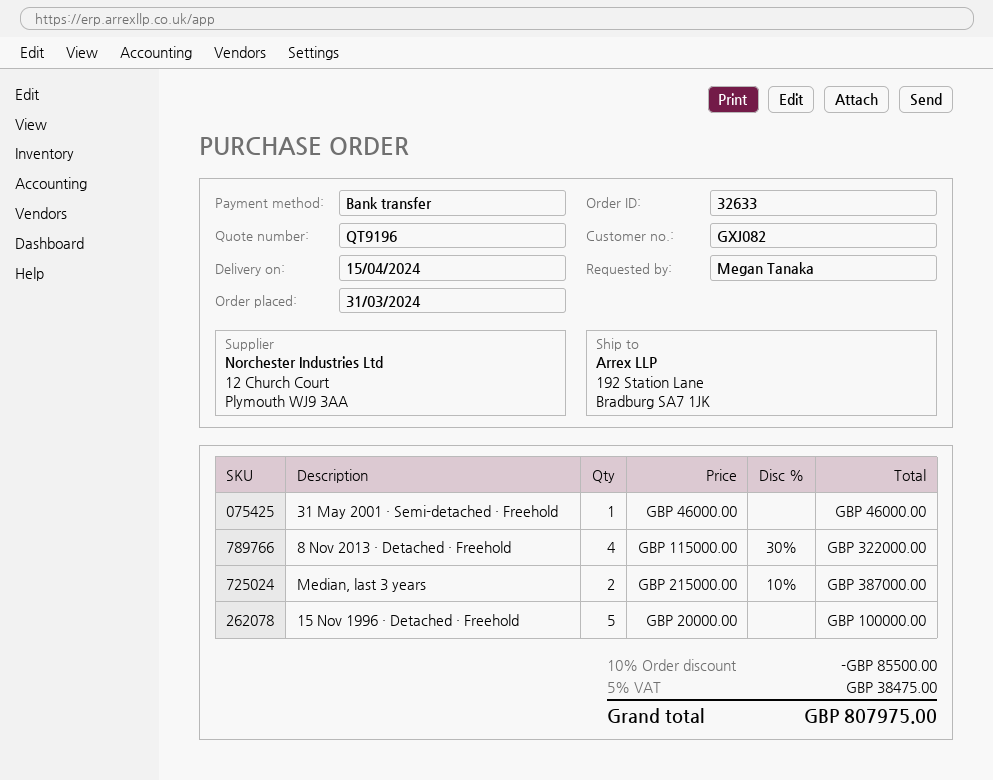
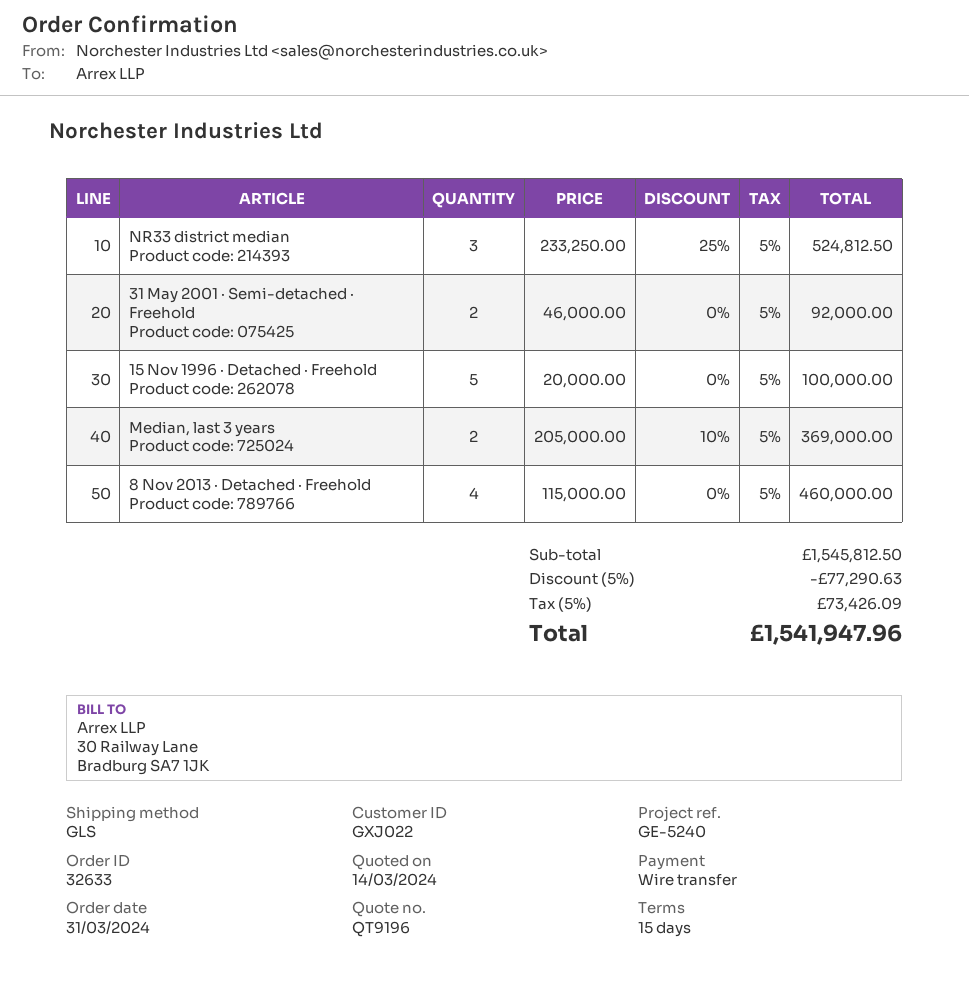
customer number: GXJ082 -> GXJ022
31 May 2001 · Semi-detached · Freehold: 1 x 46000.00 = 46000.00 -> 2 x 46000.00 = 92000.00
8 Nov 2013 · Detached · Freehold: 4 x 115000.00 - 30% = 322000.00 -> 4 x 115000.00 = 460000.00
Median, last 3 years: 2 x 215000.00 - 10% = 387000.00 -> 2 x 205000.00 - 10% = 369000.00
NR33 district median: none -> 3 x 233250.00 - 25% = 524812.50
discount: 10% = 85500.00 -> 5% = 77290.63
tax: 5% = 38475.00 -> 5% = 73426.09
total: 807975.00 -> 1541947.96

